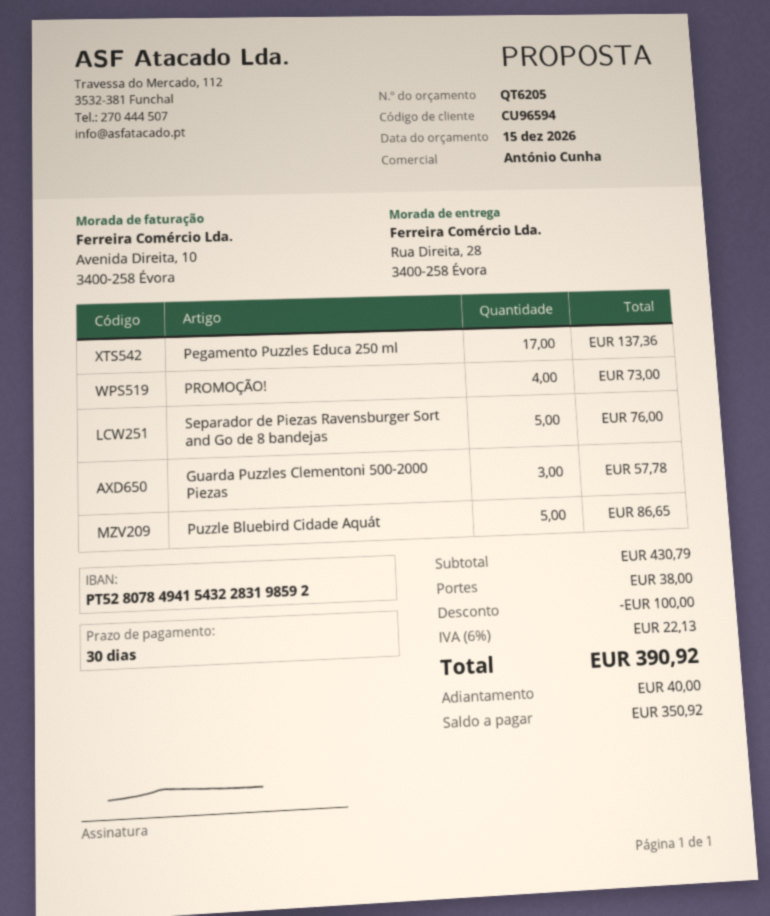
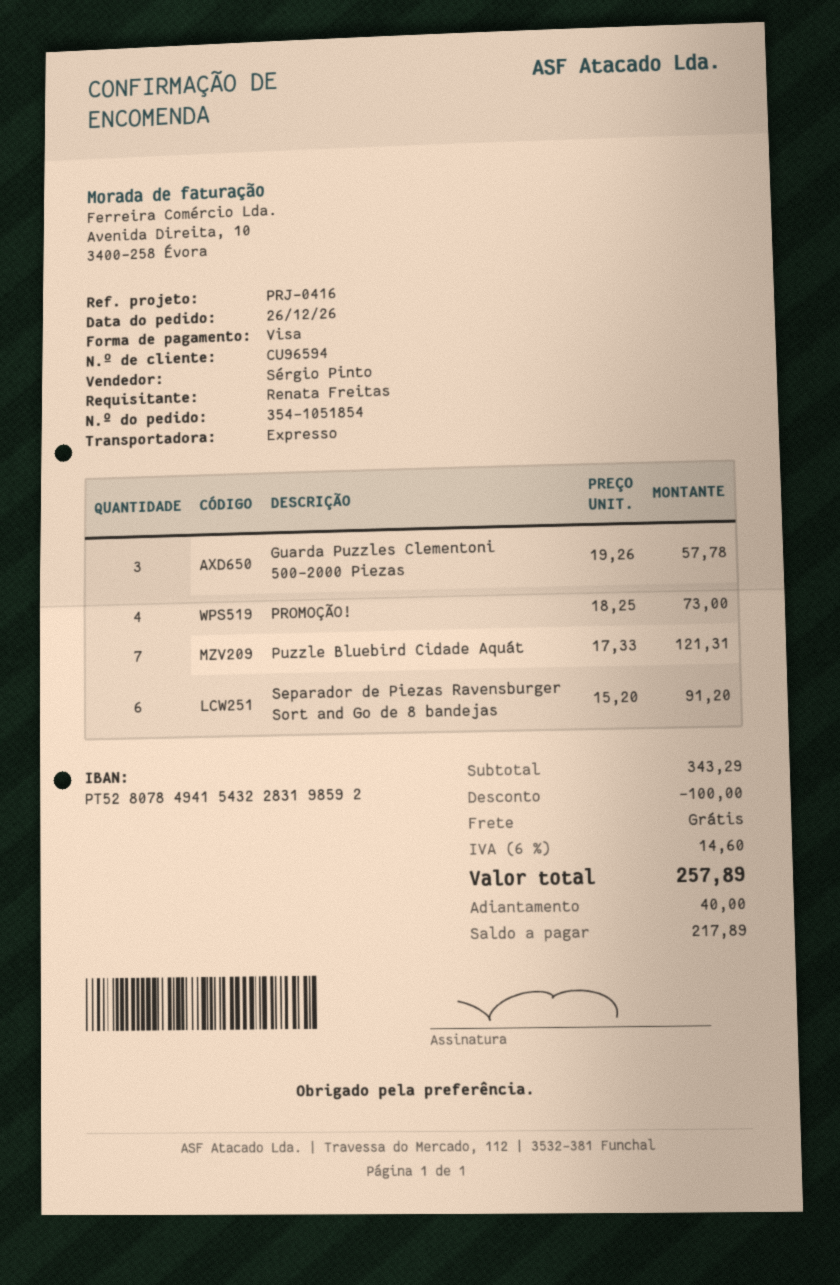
sales rep: António Cunha -> Sérgio Pinto
Pegamento Puzzles Educa 250 ml: 17 for 137.36 -> none
Separador de Piezas Ravensburger Sort and Go de 8 bandejas: 5 for 76.00 -> 6 for 91.20
Puzzle Bluebird Cidade Aquát: 5 for 86.65 -> 7 for 121.31
subtotal: 430.79 -> 343.29
shipping: 38.00 -> 0.00
tax: 6% = 22.13 -> 6% = 14.60
total: 390.92 -> 257.89
balance: 350.92 -> 217.89

